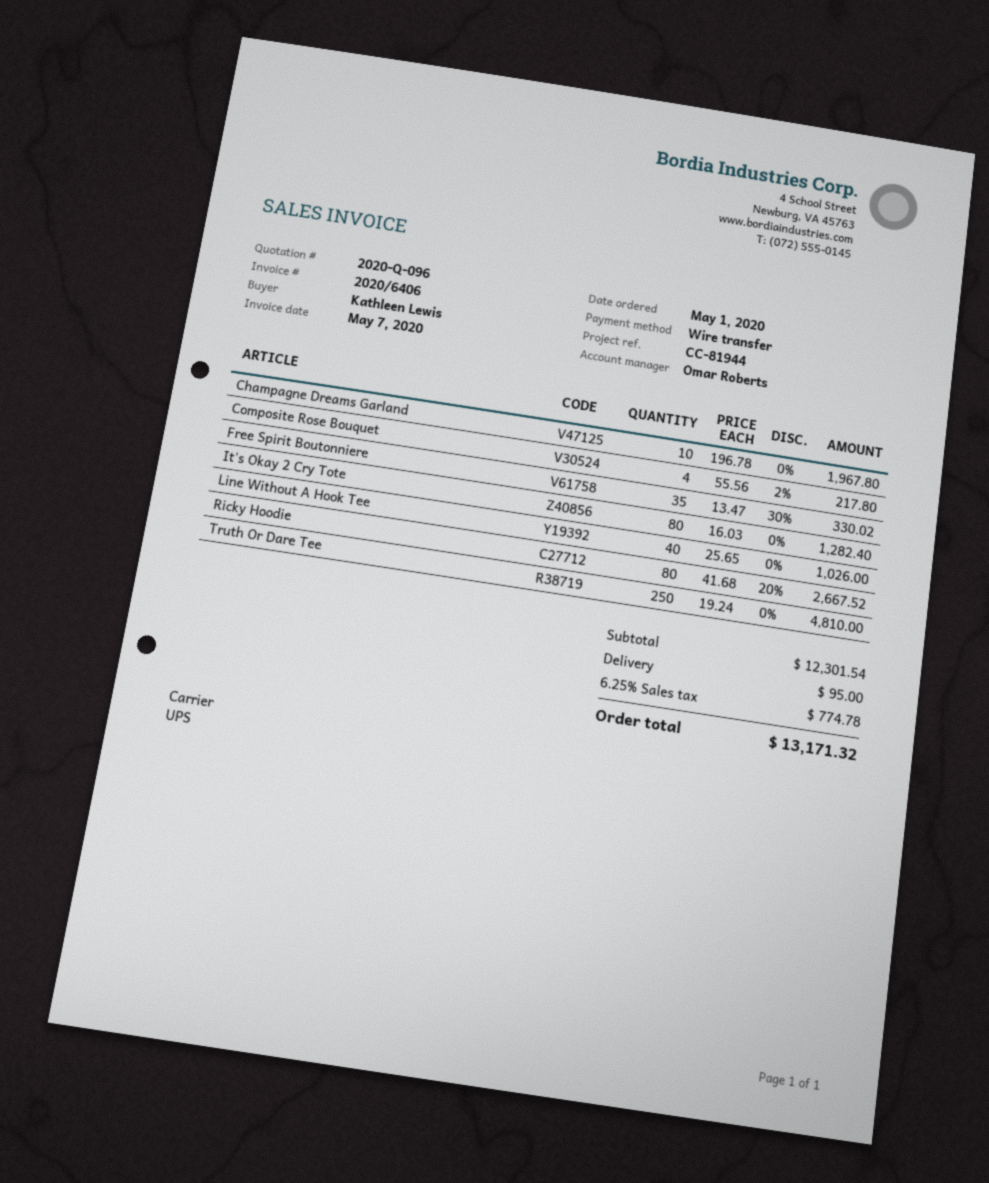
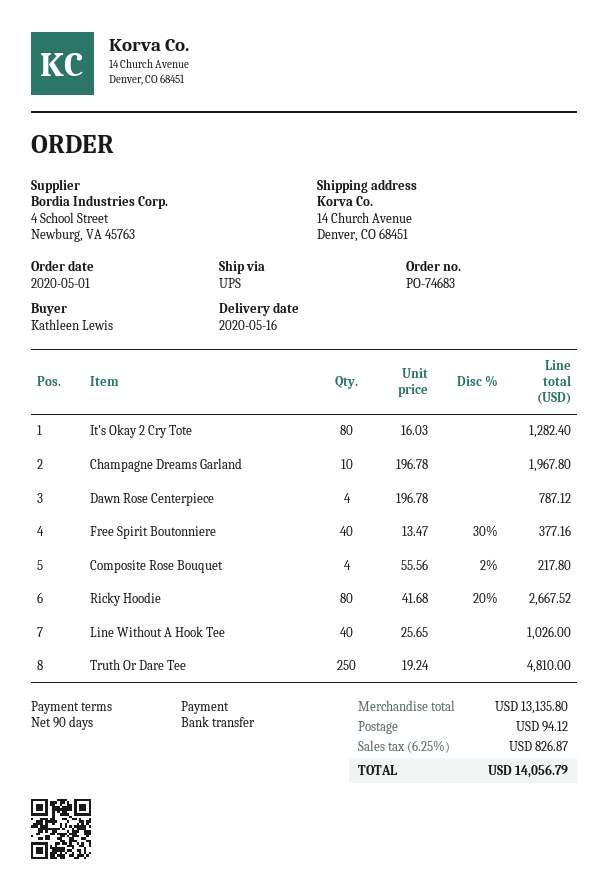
Free Spirit Boutonniere: 35 x 13.47 - 30% = 330.02 -> 40 x 13.47 - 30% = 377.16
Dawn Rose Centerpiece: none -> 4 x 196.78 = 787.12
subtotal: 12301.54 -> 13135.80
shipping: 95.00 -> 94.12
tax: 6.25% = 774.78 -> 6.25% = 826.87
total: 13171.32 -> 14056.79

